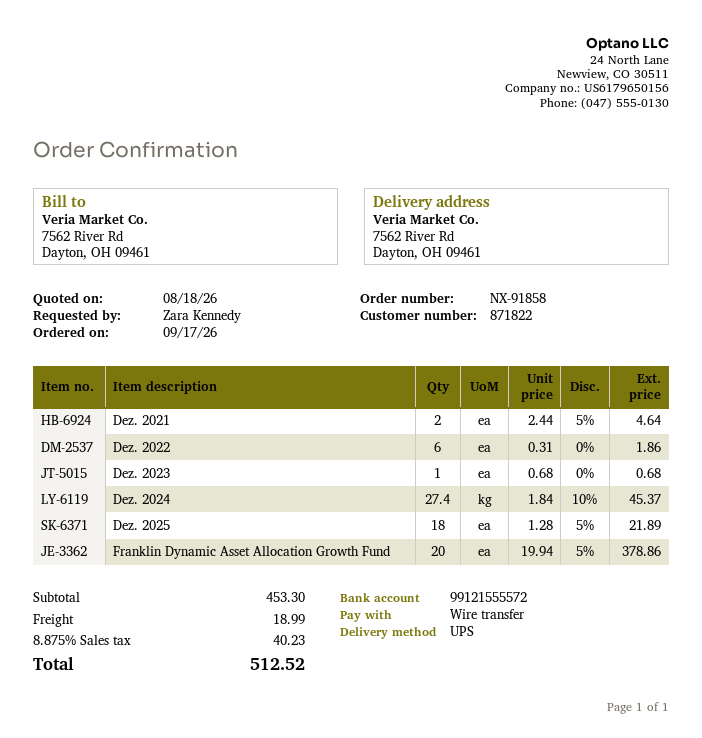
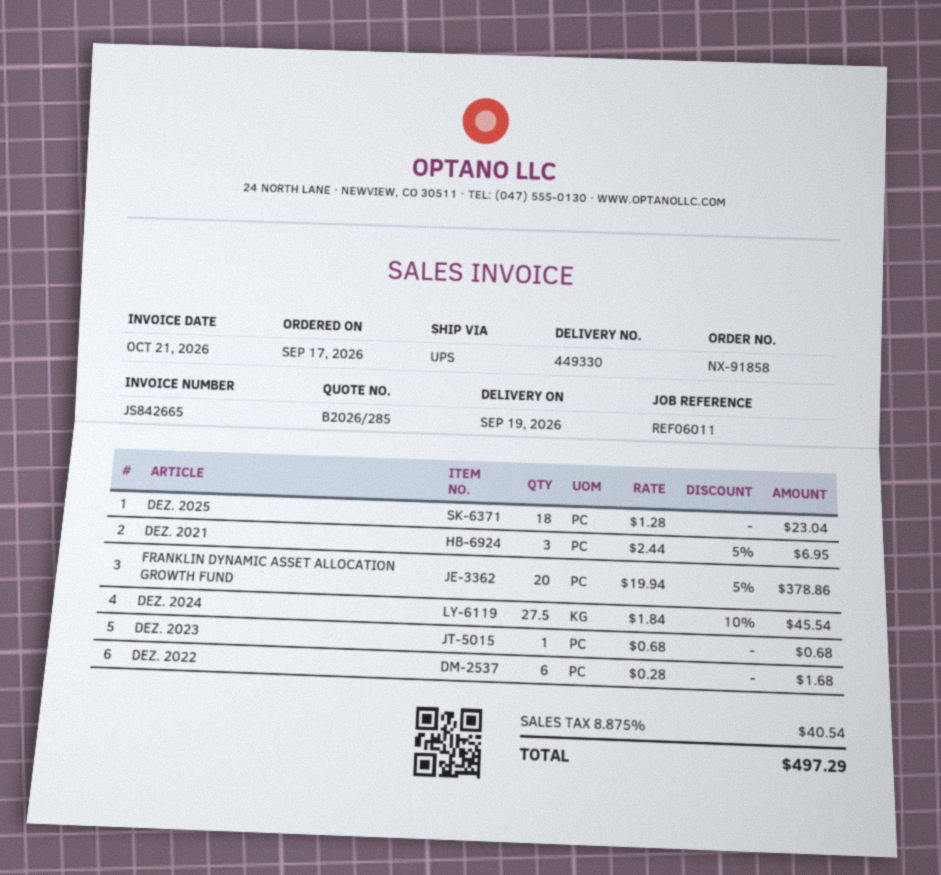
Dez. 2021: 2 x 2.44 - 5% = 4.64 -> 3 x 2.44 - 5% = 6.95
Dez. 2022: 6 x 0.31 = 1.86 -> 6 x 0.28 = 1.68
Dez. 2024: 27.4 x 1.84 - 10% = 45.37 -> 27.5 x 1.84 - 10% = 45.54
Dez. 2025: 18 x 1.28 - 5% = 21.89 -> 18 x 1.28 = 23.04
shipping: 18.99 -> none
tax: 8.875% = 40.23 -> 8.875% = 40.54
total: 512.52 -> 497.29

